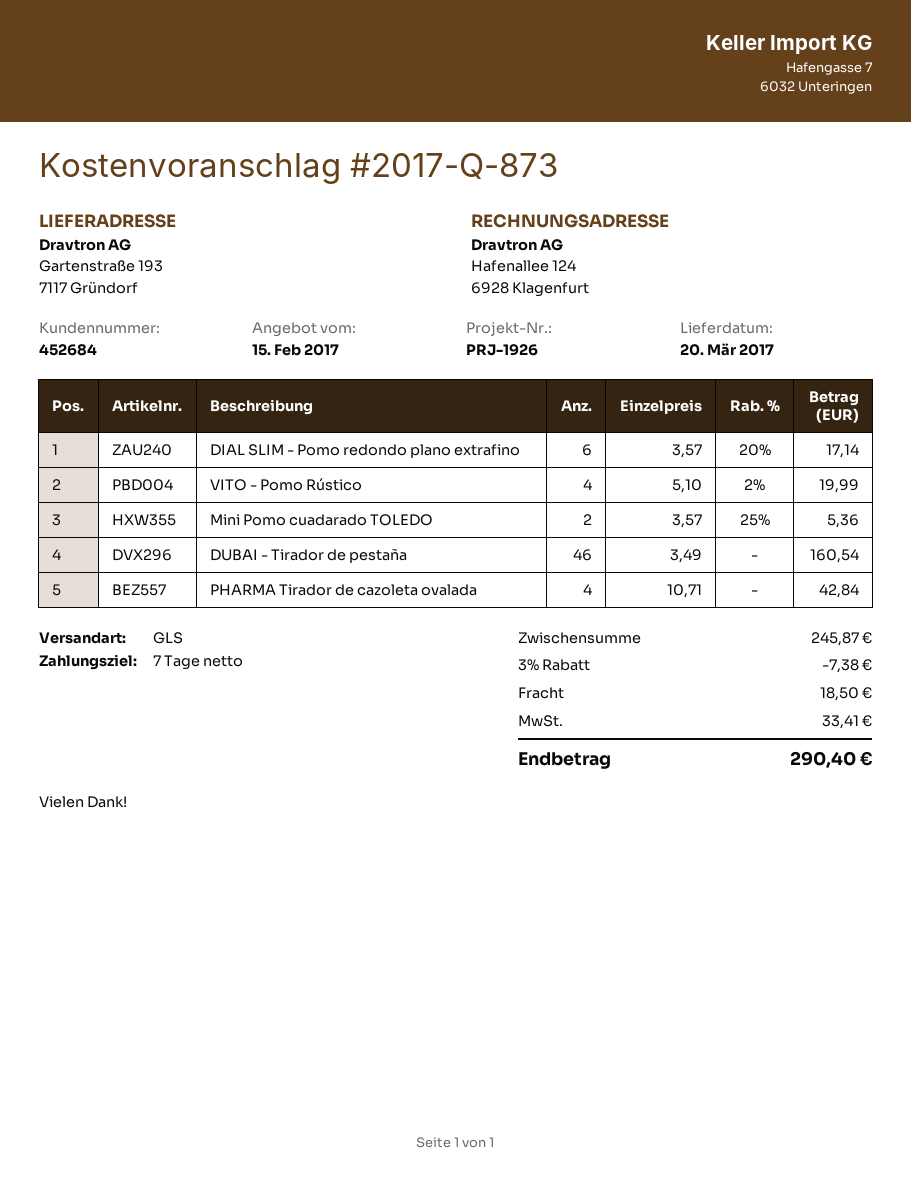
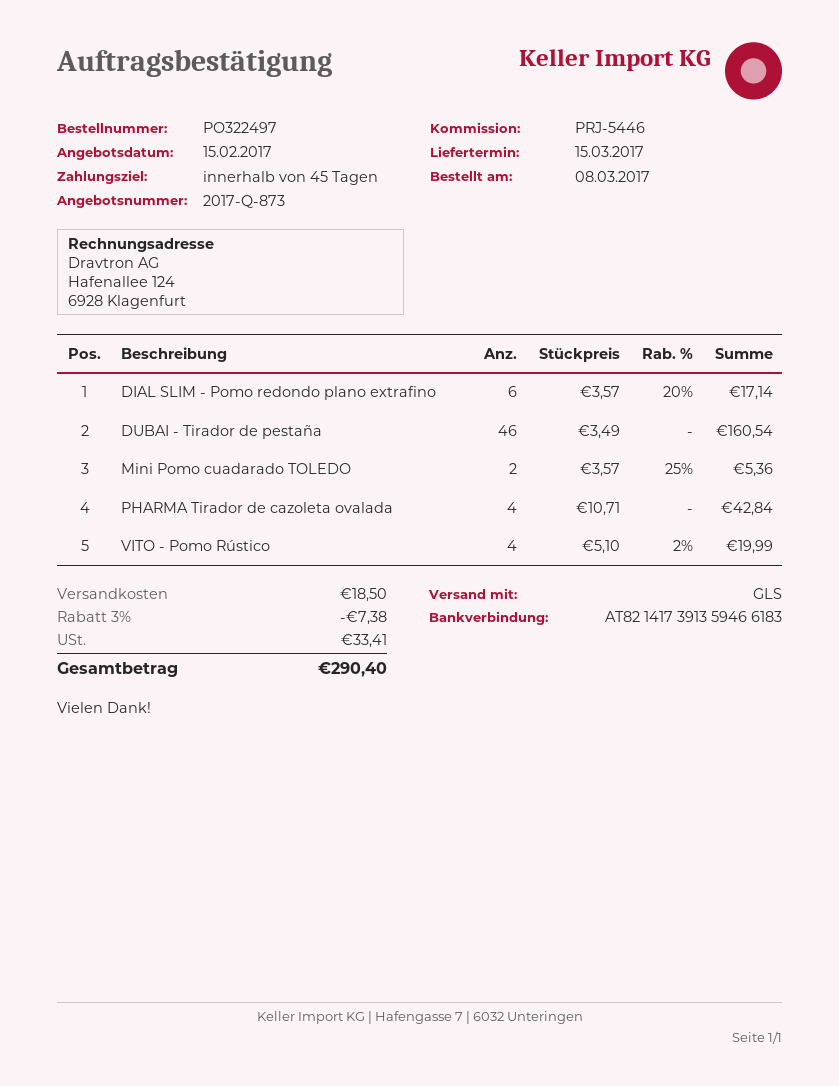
delivery date: 2017-03-20 -> 2017-03-15
payment terms: 7 days -> 45 days
reference: PRJ-1926 -> PRJ-5446

